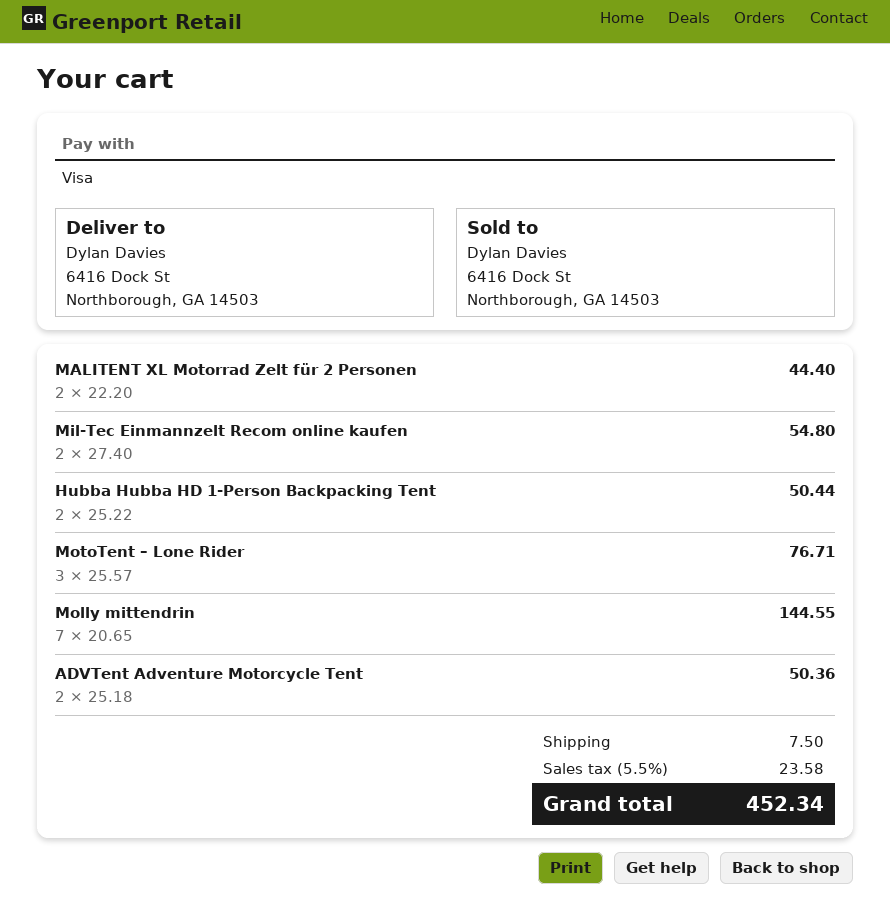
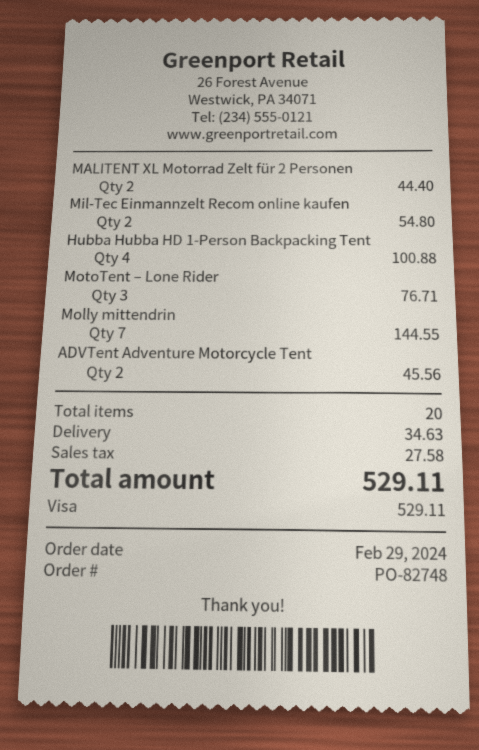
Hubba Hubba HD 1-Person Backpacking Tent: 2 for 50.44 -> 4 for 100.88
ADVTent Adventure Motorcycle Tent: 2 for 50.36 -> 2 for 45.56
shipping: 7.50 -> 34.63
tax: 23.58 -> 27.58
total: 452.34 -> 529.11

